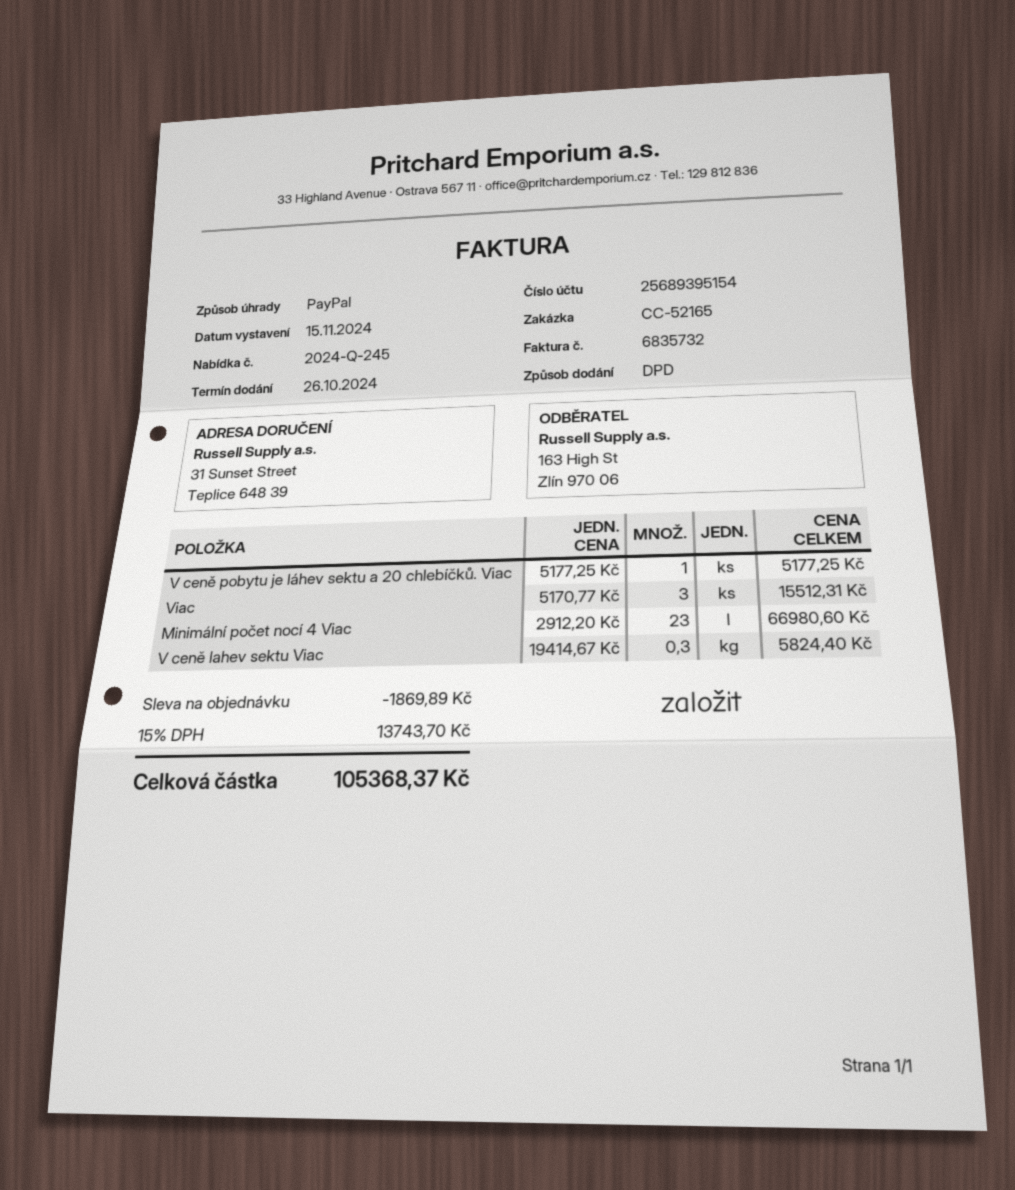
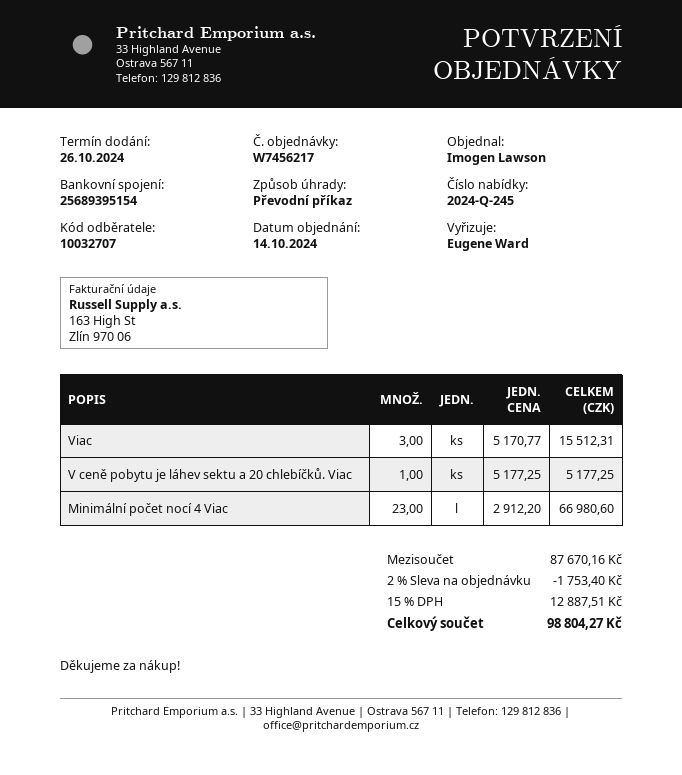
payment method: PayPal -> bank transfer
V ceně lahev sektu Viac: 0.3 x 19414.67 = 5824.40 -> none
discount: 1869.89 -> 1753.40
tax: 15% = 13743.70 -> 15% = 12887.51
total: 105368.37 -> 98804.27

